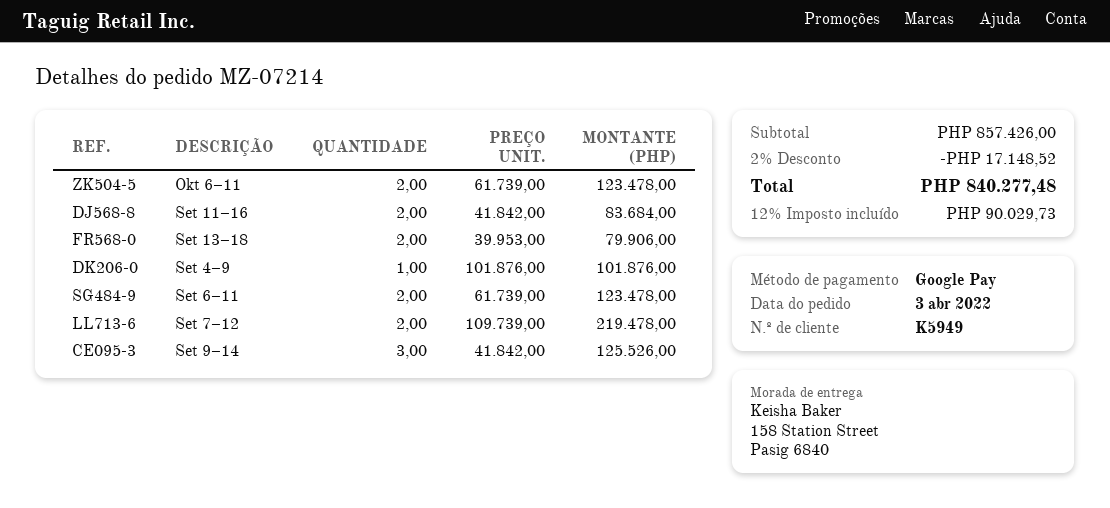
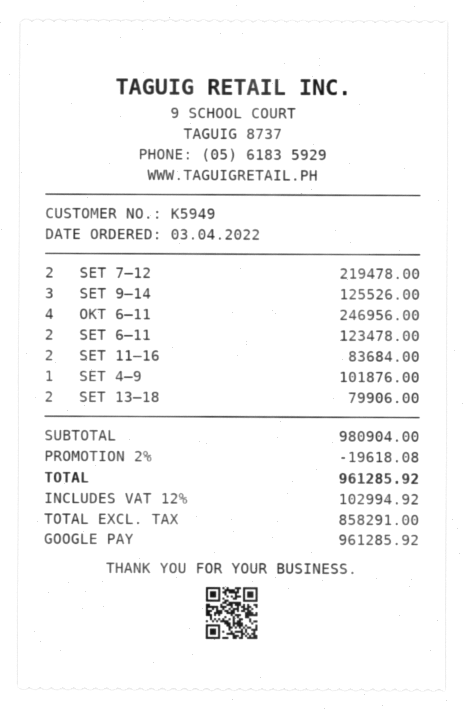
Okt 6–11: 2 for 123478.00 -> 4 for 246956.00
subtotal: 857426.00 -> 980904.00
discount: 2% = 17148.52 -> 2% = 19618.08
tax: 12% = 90029.73 -> 12% = 102994.92
total: 840277.48 -> 961285.92

